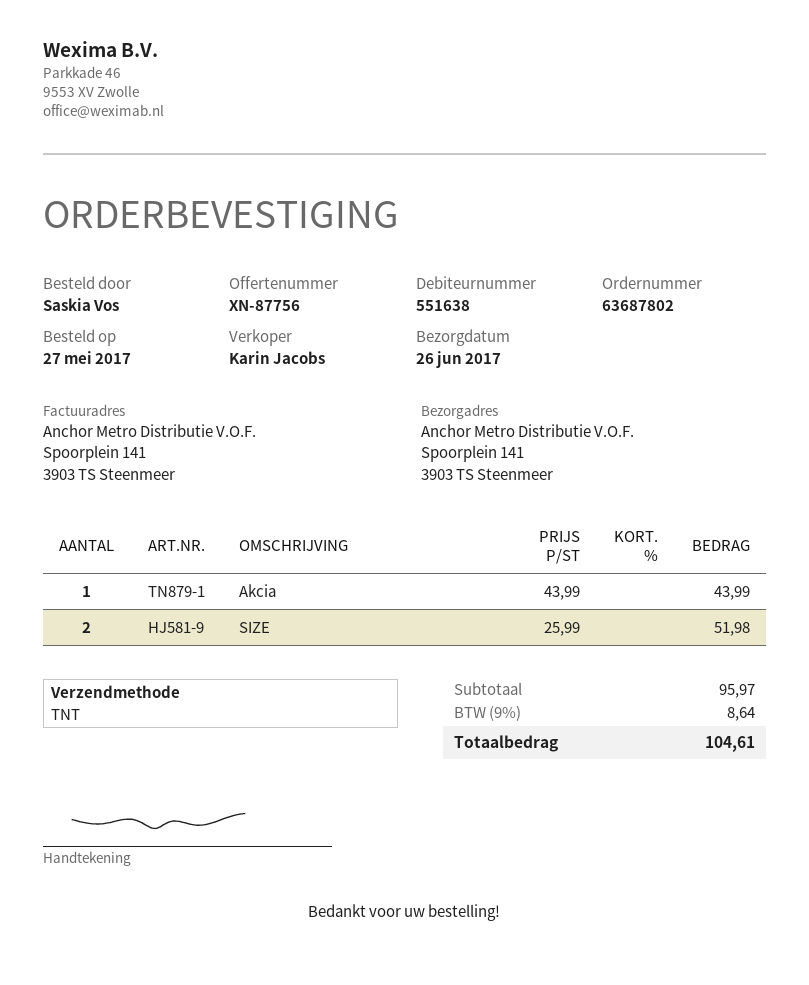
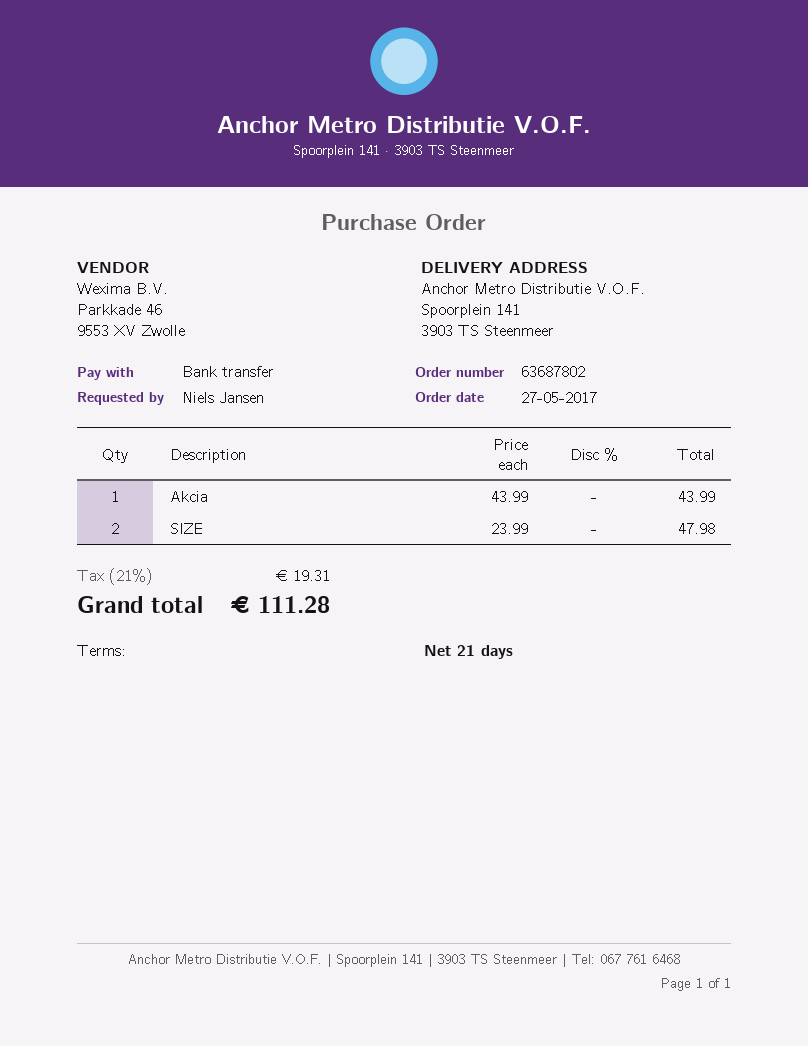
ordered by: Saskia Vos -> Niels Jansen
SIZE: 2 x 25.99 = 51.98 -> 2 x 23.99 = 47.98
tax: 9% = 8.64 -> 21% = 19.31
total: 104.61 -> 111.28

